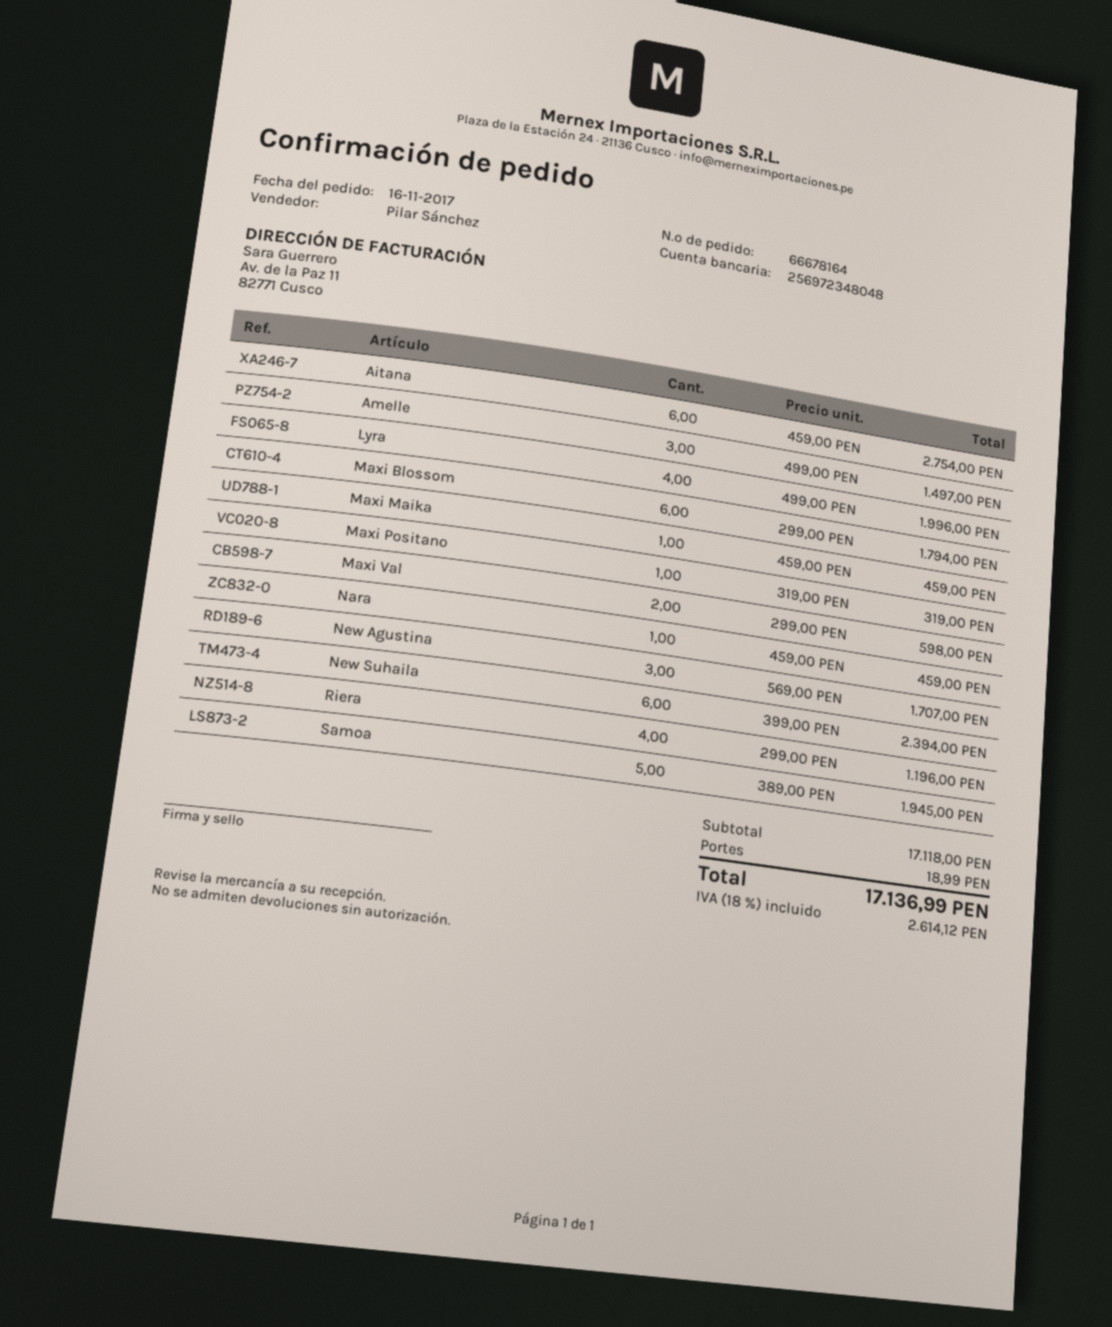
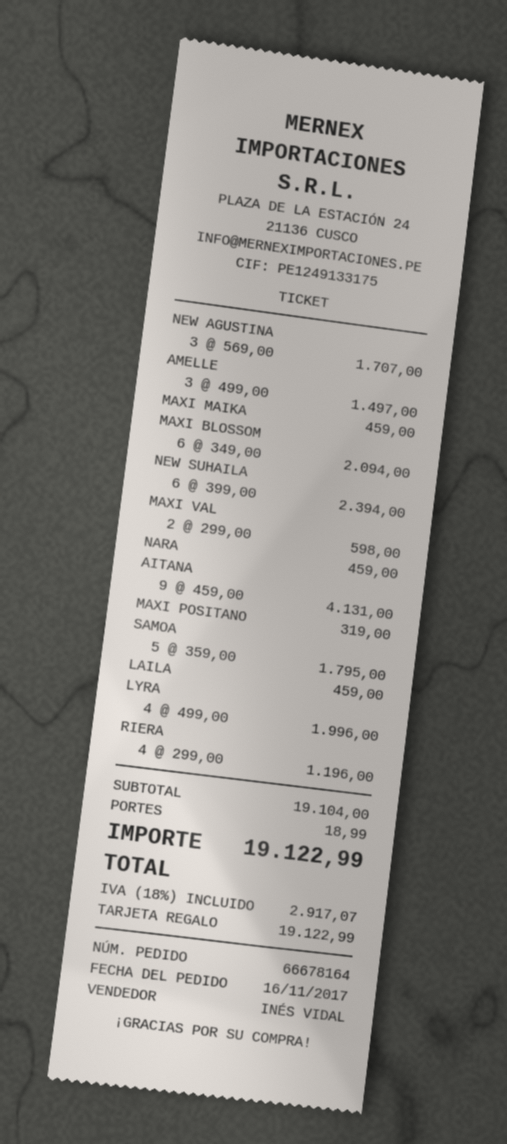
sales rep: Pilar Sánchez -> INÉS VIDAL
Aitana: 6 x 459.00 = 2754.00 -> 9 x 459.00 = 4131.00
Maxi Blossom: 6 x 299.00 = 1794.00 -> 6 x 349.00 = 2094.00
Samoa: 5 x 389.00 = 1945.00 -> 5 x 359.00 = 1795.00
LAILA: none -> 1 x 459.00 = 459.00
subtotal: 17118.00 -> 19104.00
tax: 18% = 2614.12 -> 18% = 2917.07
total: 17136.99 -> 19122.99

